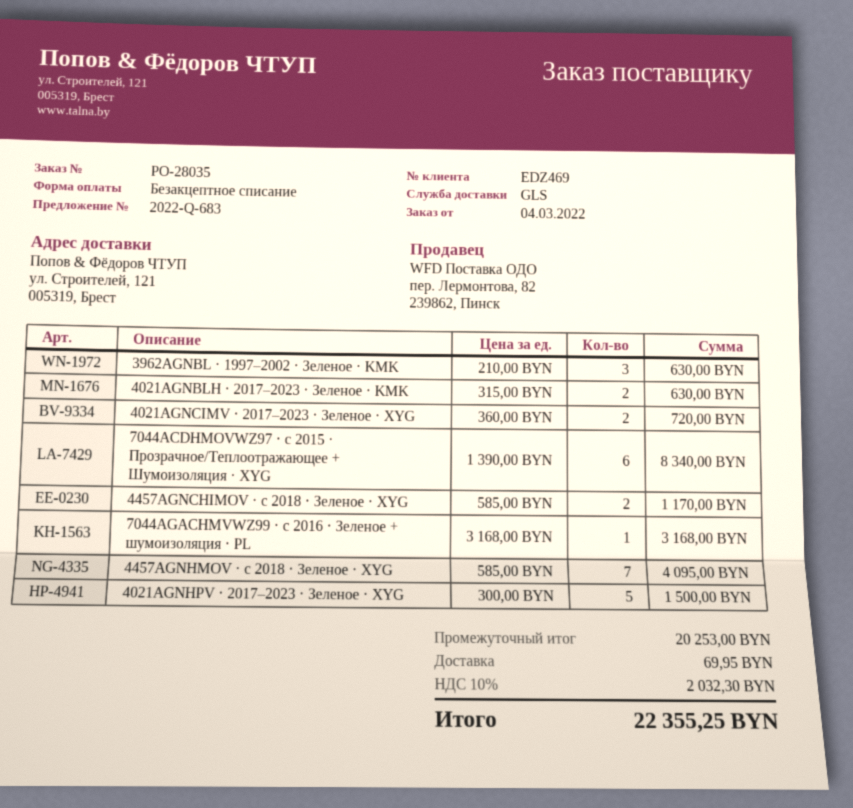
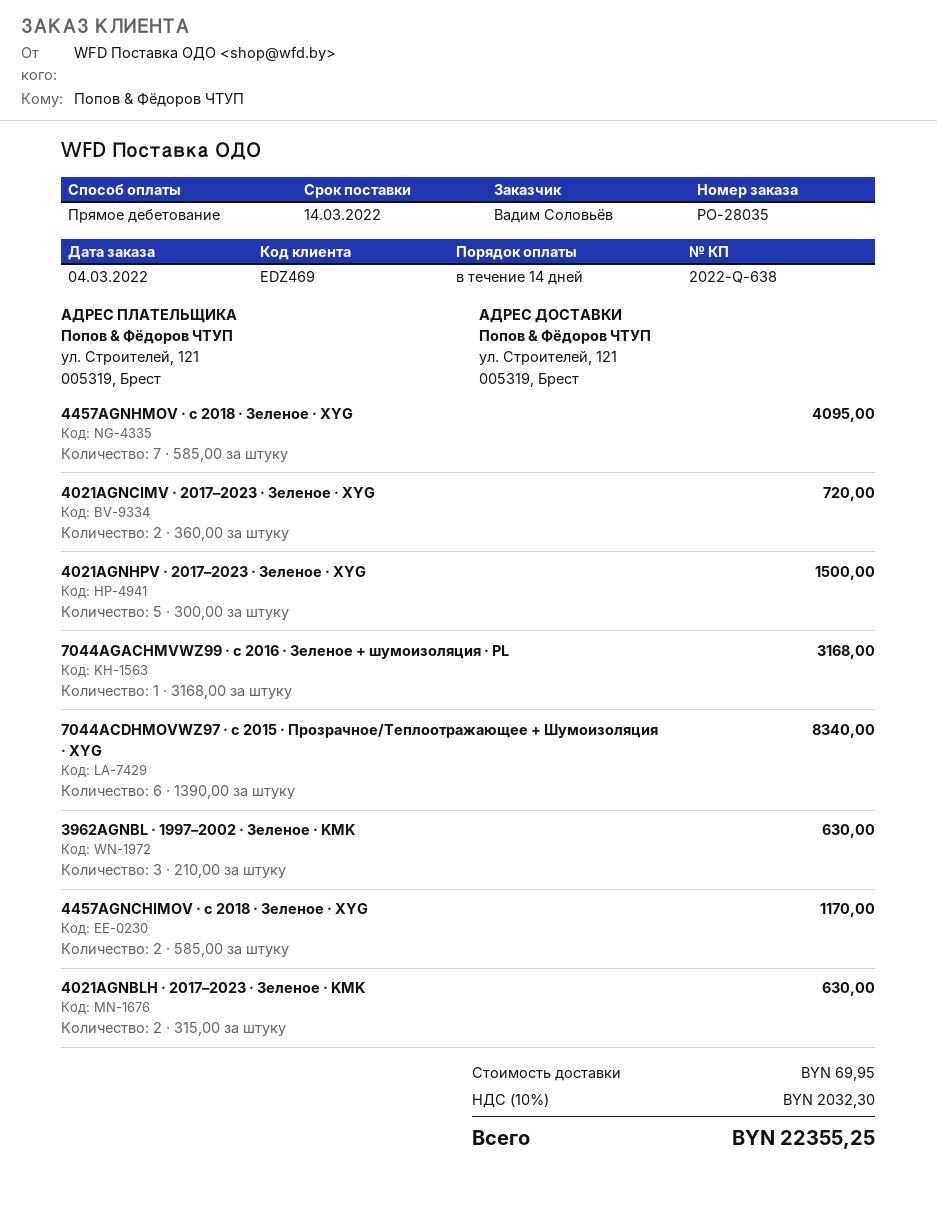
quote number: 2022-Q-683 -> 2022-Q-638

